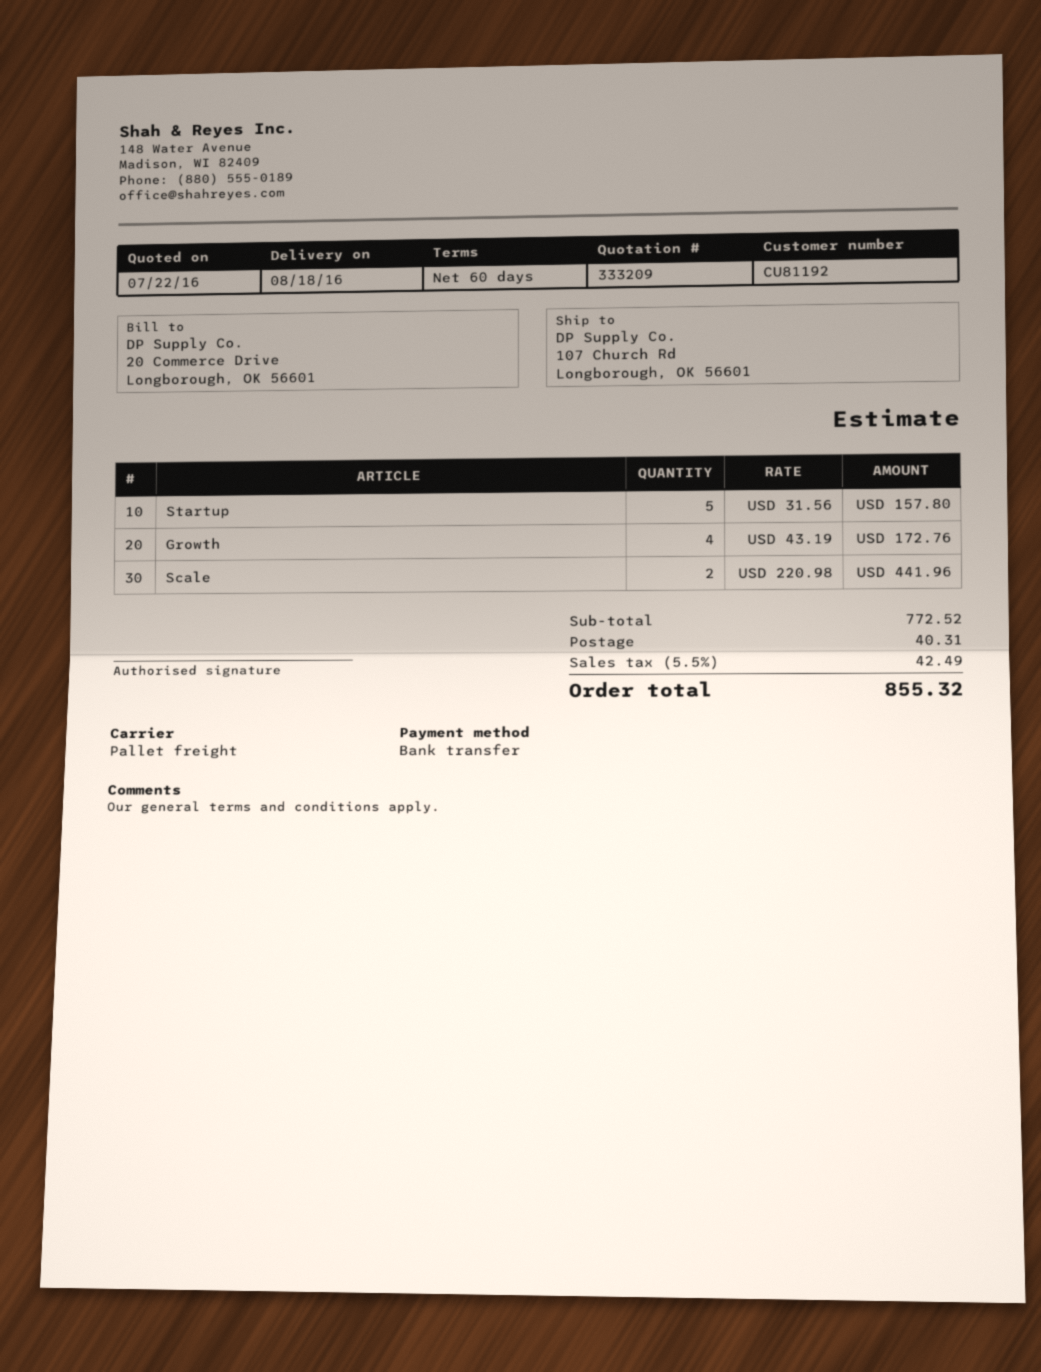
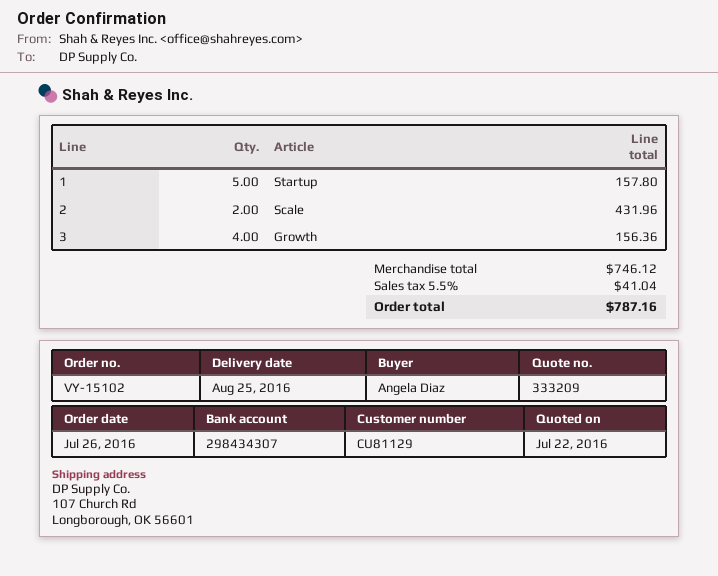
delivery date: 2016-08-18 -> 2016-08-25
customer number: CU81192 -> CU81129
Growth: 4 for 172.76 -> 4 for 156.36
Scale: 2 for 441.96 -> 2 for 431.96
subtotal: 772.52 -> 746.12
shipping: 40.31 -> none
tax: 5.5% = 42.49 -> 5.5% = 41.04
total: 855.32 -> 787.16

